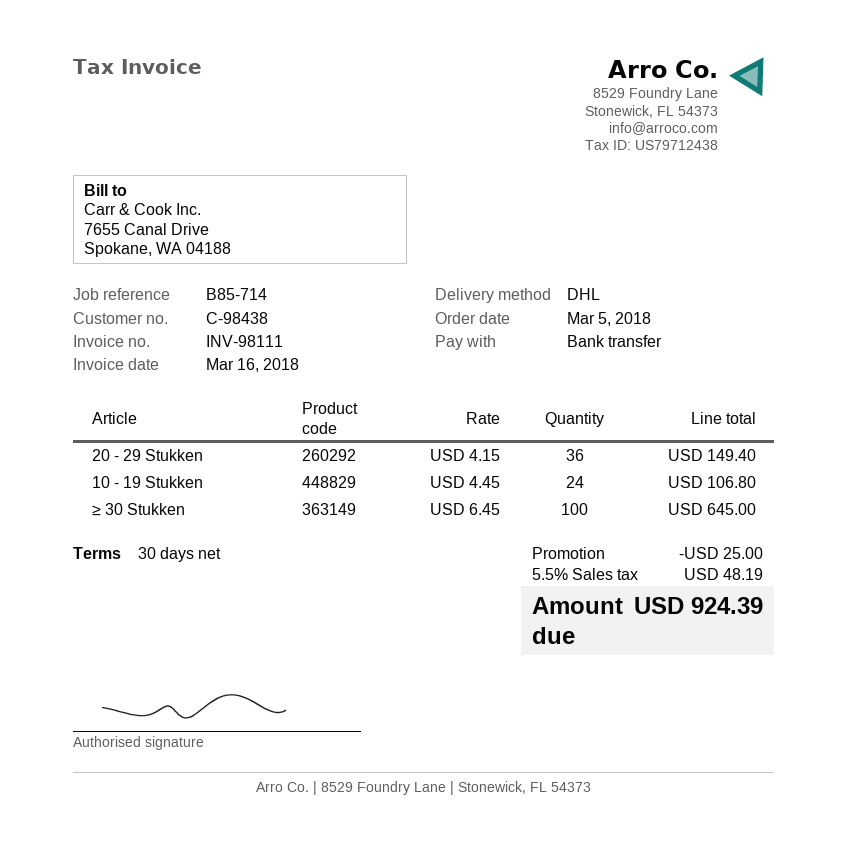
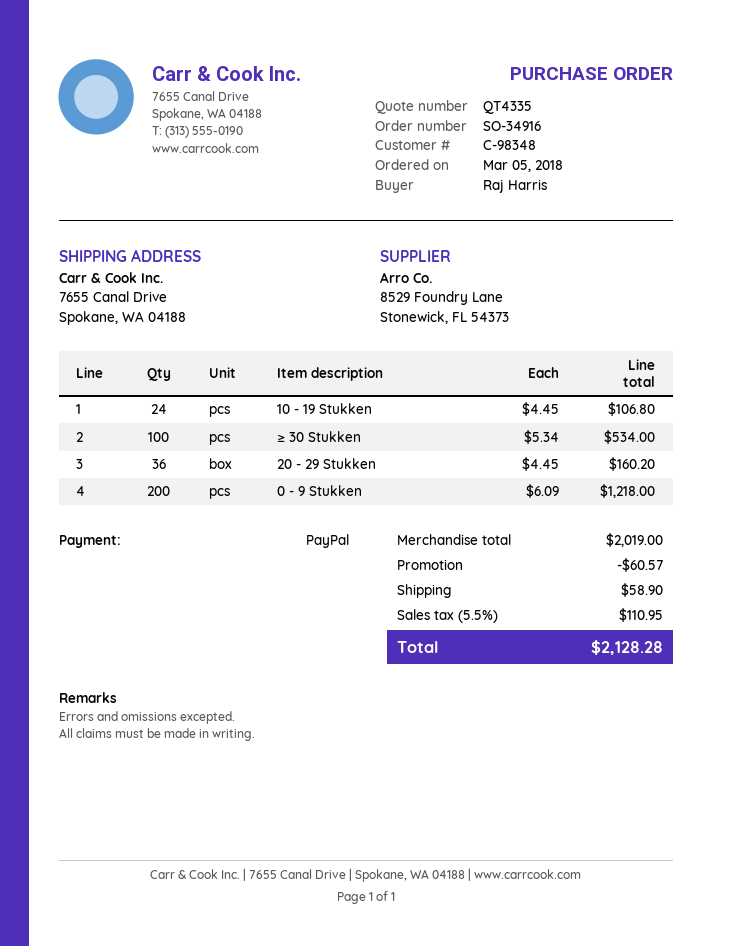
customer number: C-98438 -> C-98348
payment method: bank transfer -> PayPal
20 - 29 Stukken: 36 x 4.15 = 149.40 -> 36 x 4.45 = 160.20
≥ 30 Stukken: 100 x 6.45 = 645.00 -> 100 x 5.34 = 534.00
0 - 9 Stukken: none -> 200 x 6.09 = 1218.00
discount: 25.00 -> 60.57
shipping: none -> 58.90
tax: 5.5% = 48.19 -> 5.5% = 110.95
total: 924.39 -> 2128.28

